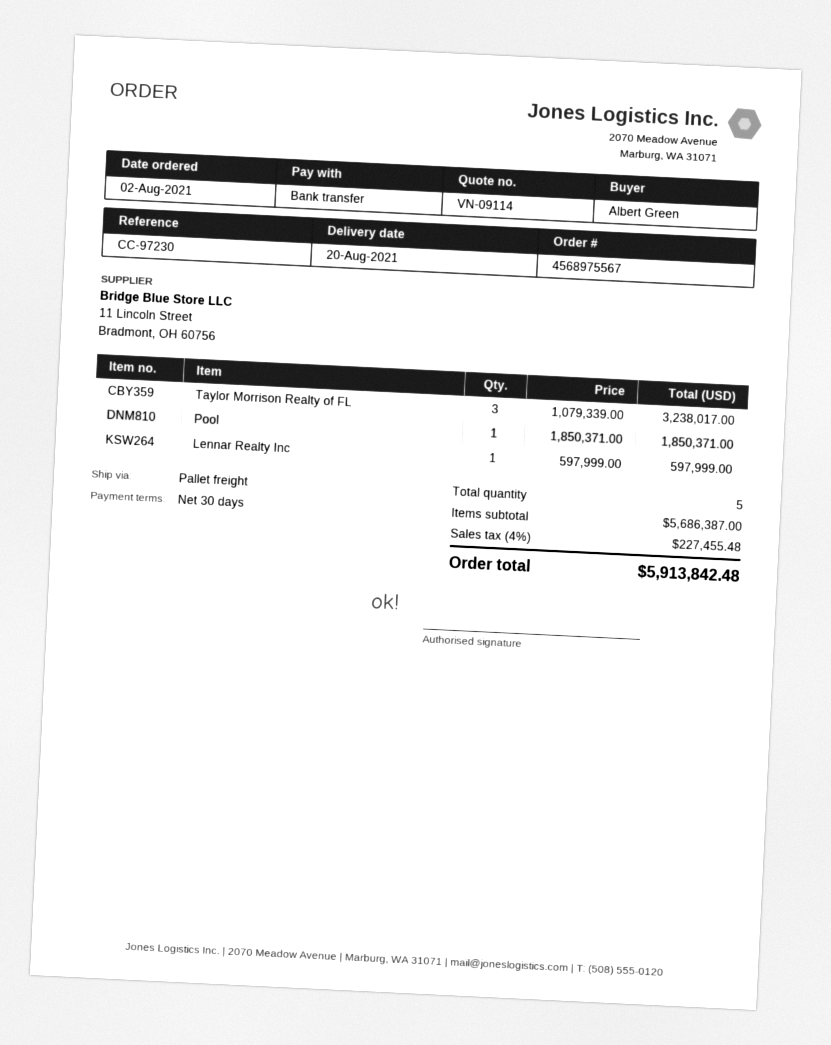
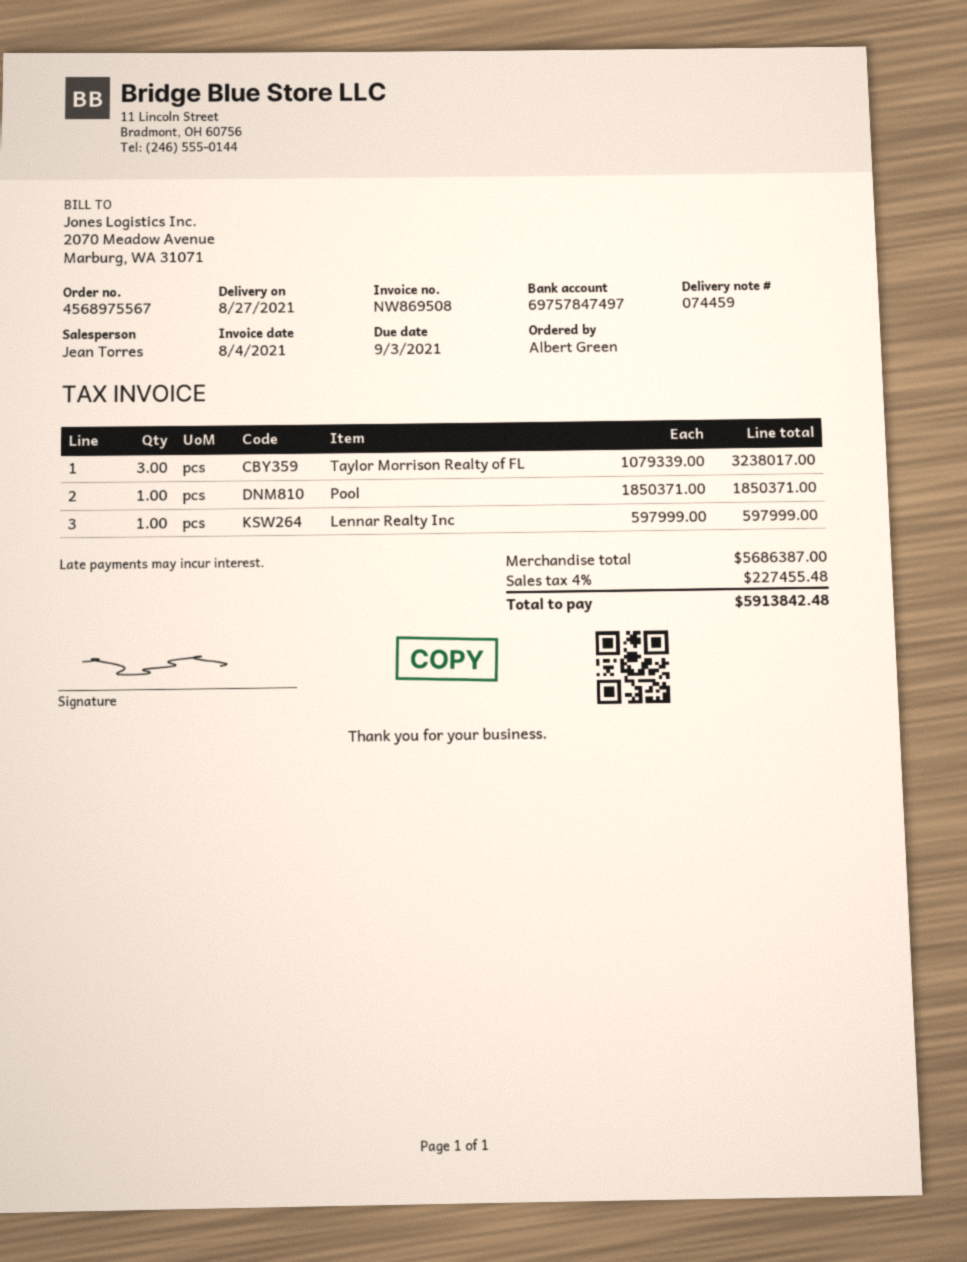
delivery date: 2021-08-20 -> 2021-08-27

